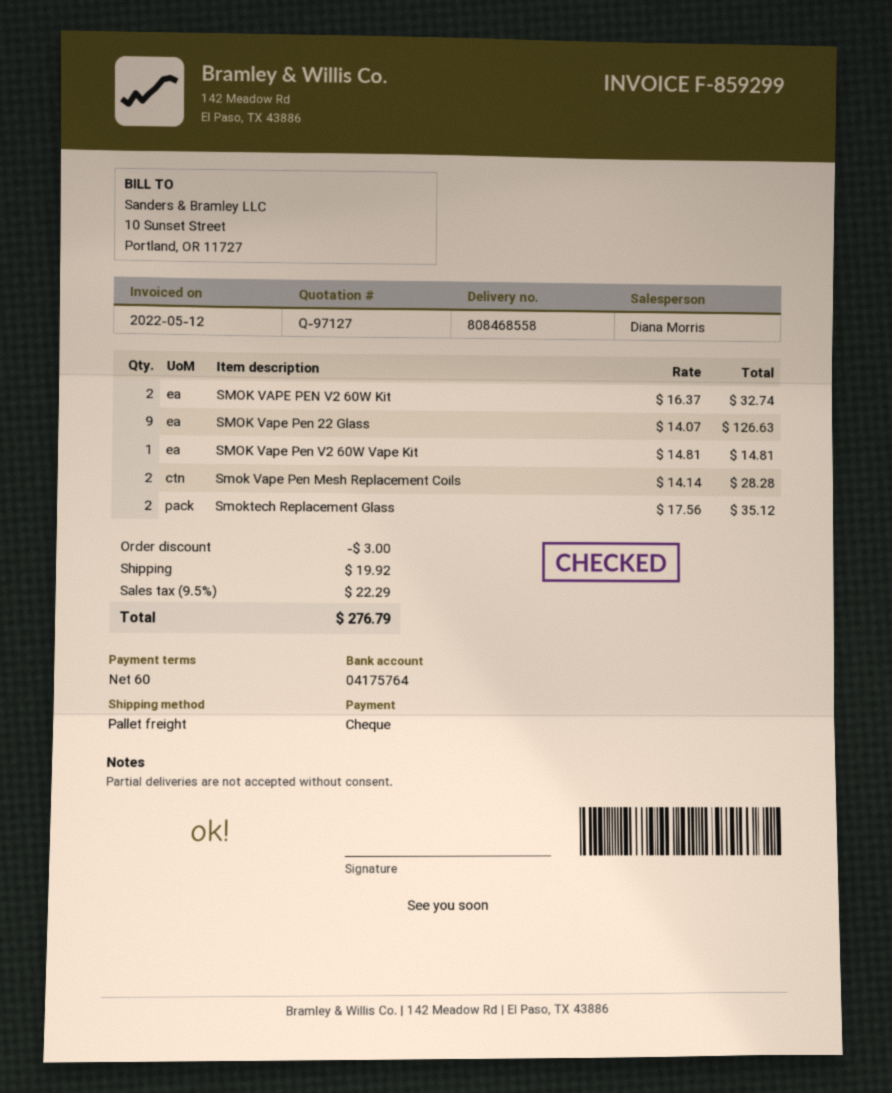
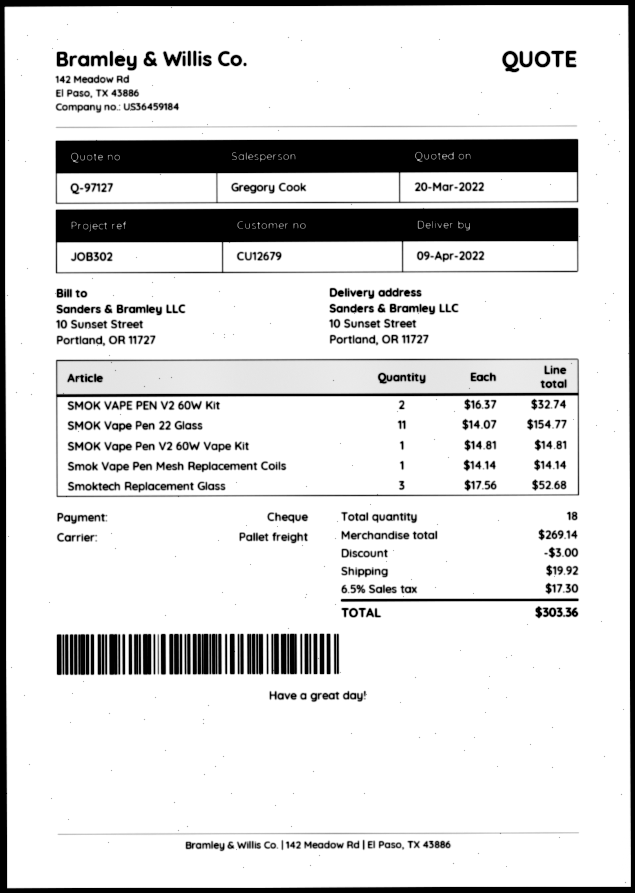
sales rep: Diana Morris -> Gregory Cook
SMOK Vape Pen 22 Glass: 9 x 14.07 = 126.63 -> 11 x 14.07 = 154.77
Smok Vape Pen Mesh Replacement Coils: 2 x 14.14 = 28.28 -> 1 x 14.14 = 14.14
Smoktech Replacement Glass: 2 x 17.56 = 35.12 -> 3 x 17.56 = 52.68
tax: 9.5% = 22.29 -> 6.5% = 17.30
total: 276.79 -> 303.36

